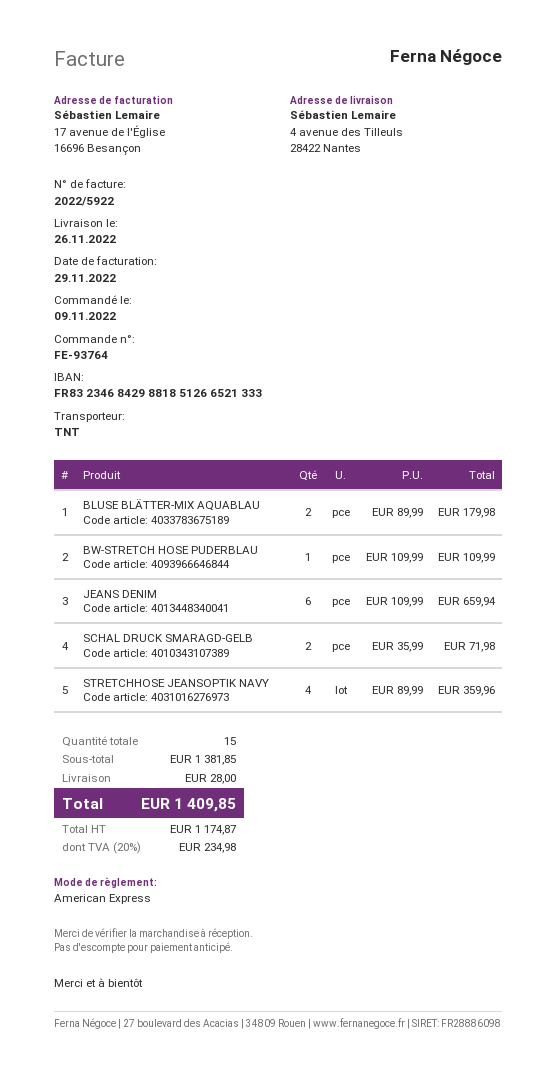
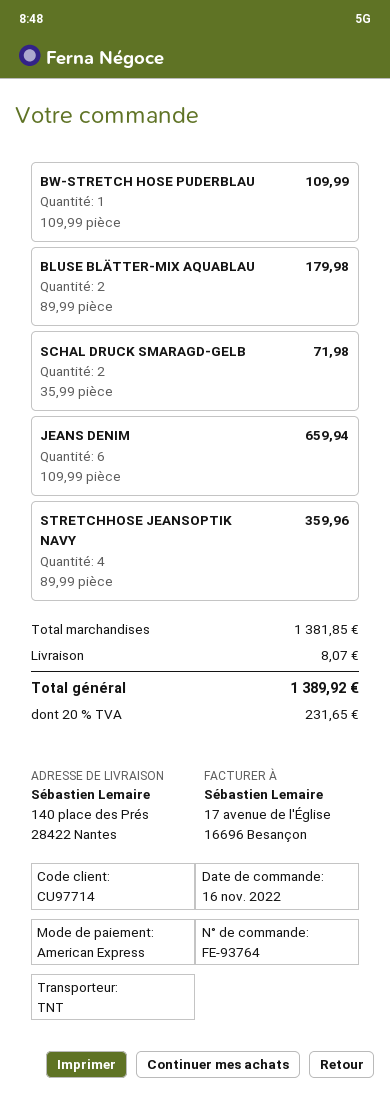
order date: 2022-11-09 -> 2022-11-16
ship to: 4 avenue des Tilleuls, 28422 Nantes -> 140 place des Prés, 28422 Nantes
shipping: 28.00 -> 8.07
tax: 20% = 234.98 -> 20% = 231.65
total: 1409.85 -> 1389.92

